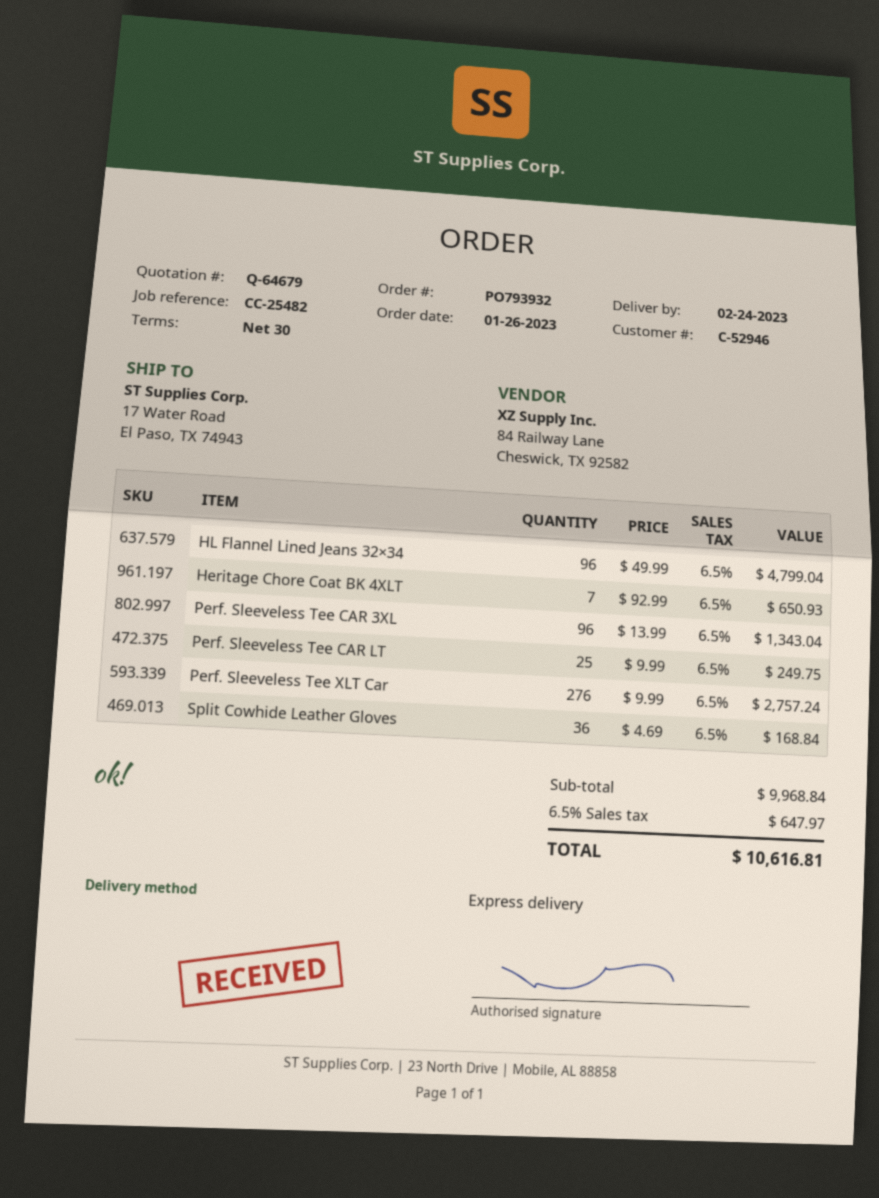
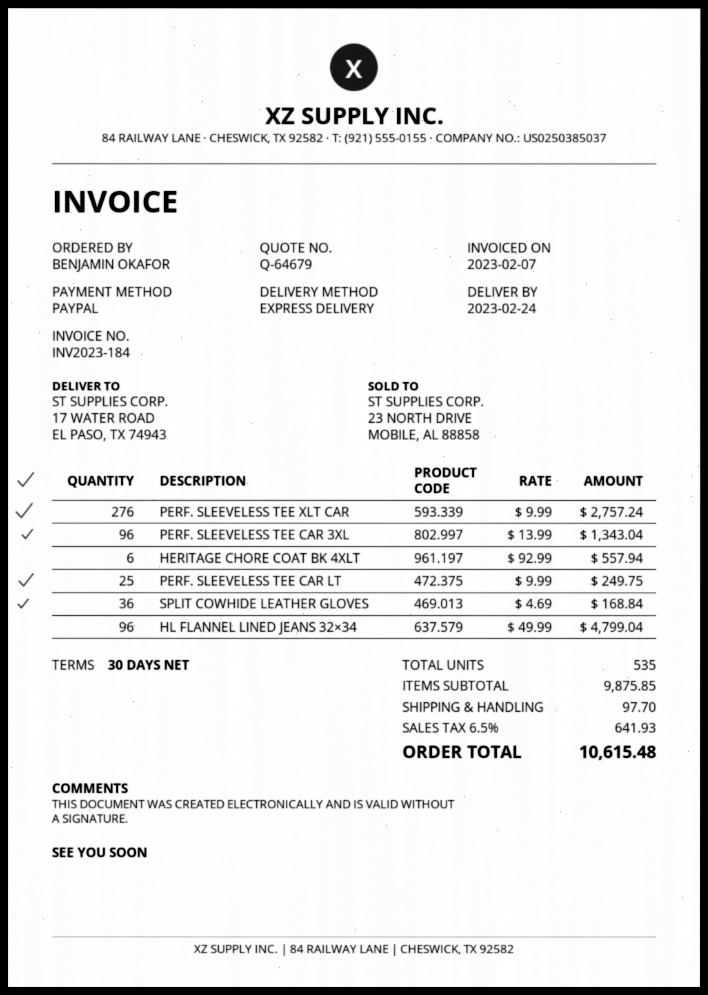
Heritage Chore Coat BK 4XLT: 7 x 92.99 = 650.93 -> 6 x 92.99 = 557.94
subtotal: 9968.84 -> 9875.85
shipping: none -> 97.70
tax: 6.5% = 647.97 -> 6.5% = 641.93
total: 10616.81 -> 10615.48

